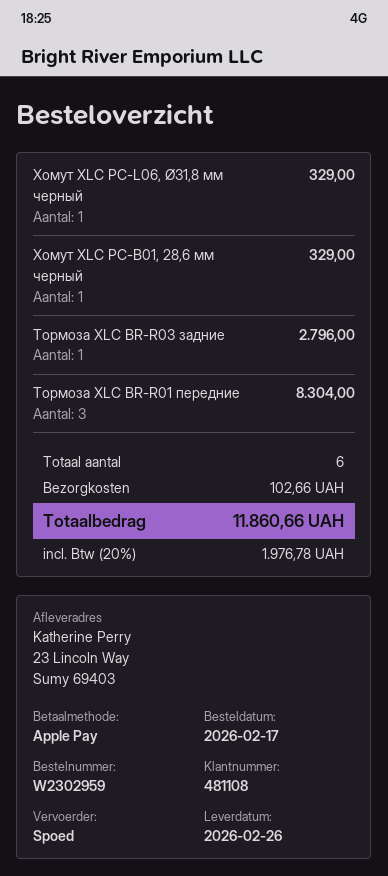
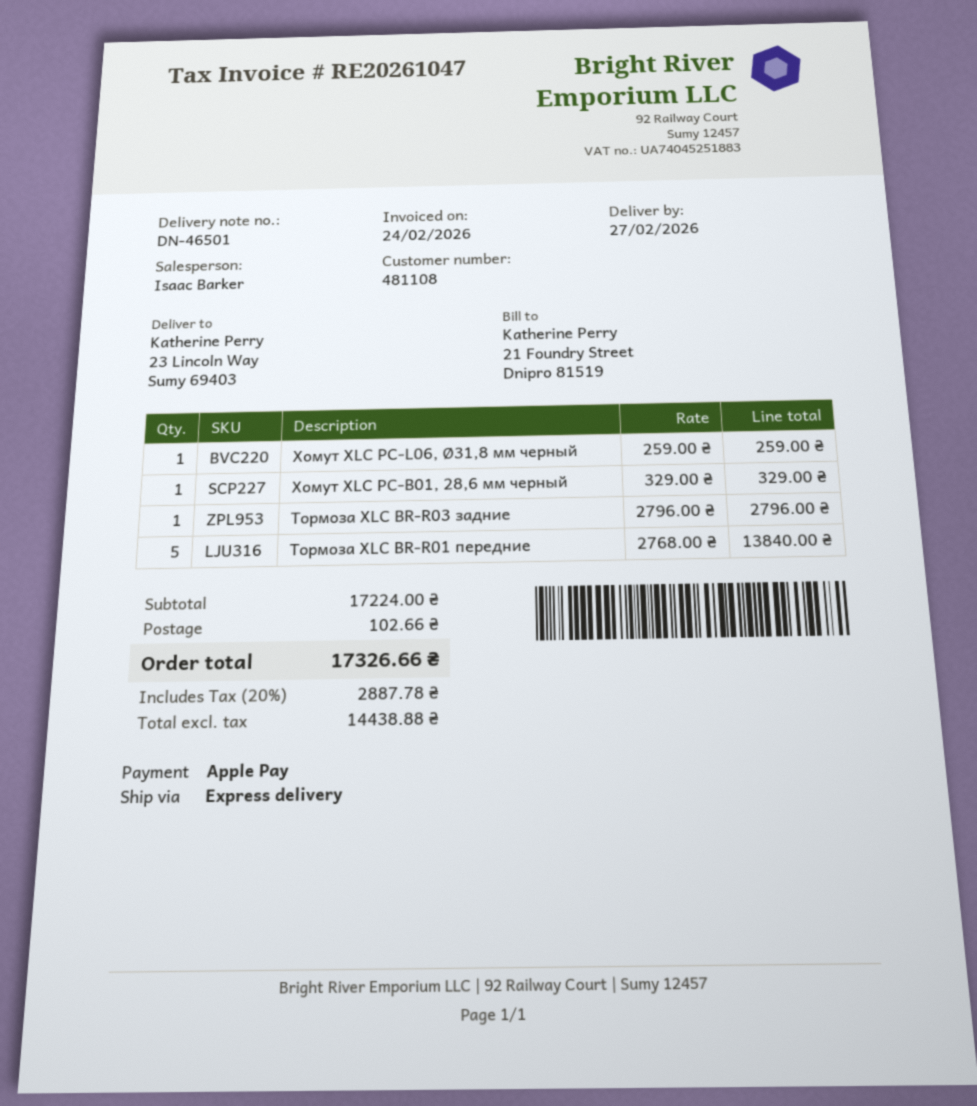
delivery date: 2026-02-26 -> 2026-02-27
Хомут XLC PC-L06, Ø31,8 мм черный: 1 for 329.00 -> 1 for 259.00
Тормоза XLC BR-R01 передние: 3 for 8304.00 -> 5 for 13840.00
tax: 20% = 1976.78 -> 20% = 2887.78
total: 11860.66 -> 17326.66

